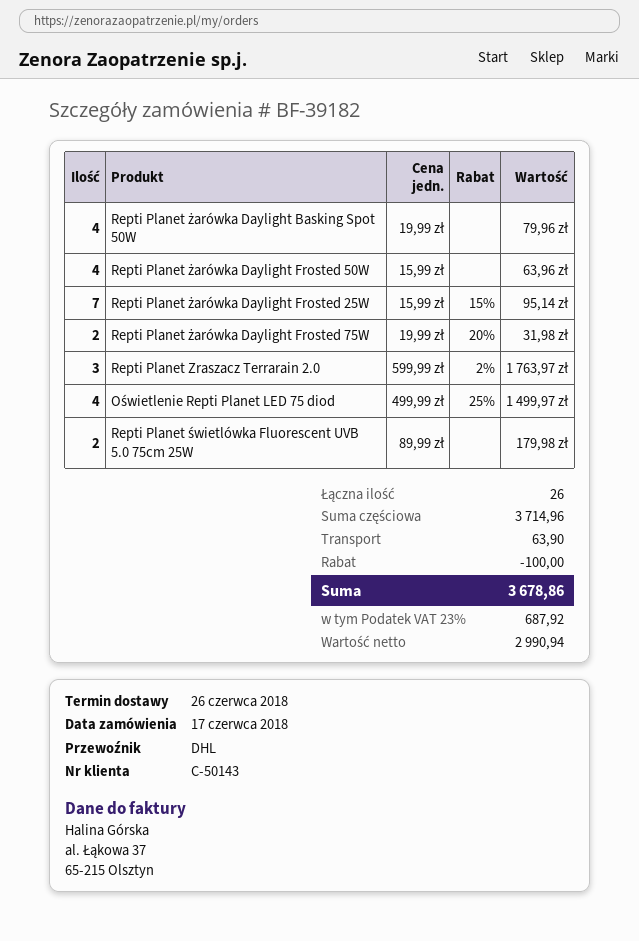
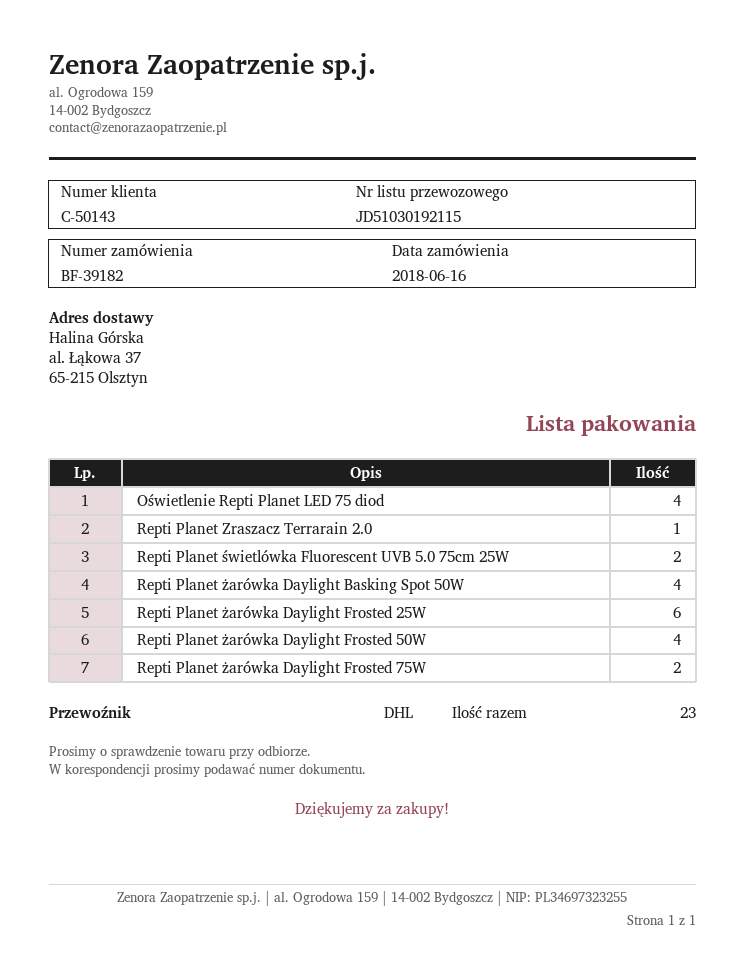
order date: 2018-06-17 -> 2018-06-16
Repti Planet żarówka Daylight Frosted 25W: 7 -> 6
Repti Planet Zraszacz Terrarain 2.0: 3 -> 1
total quantity: 26 -> 23

